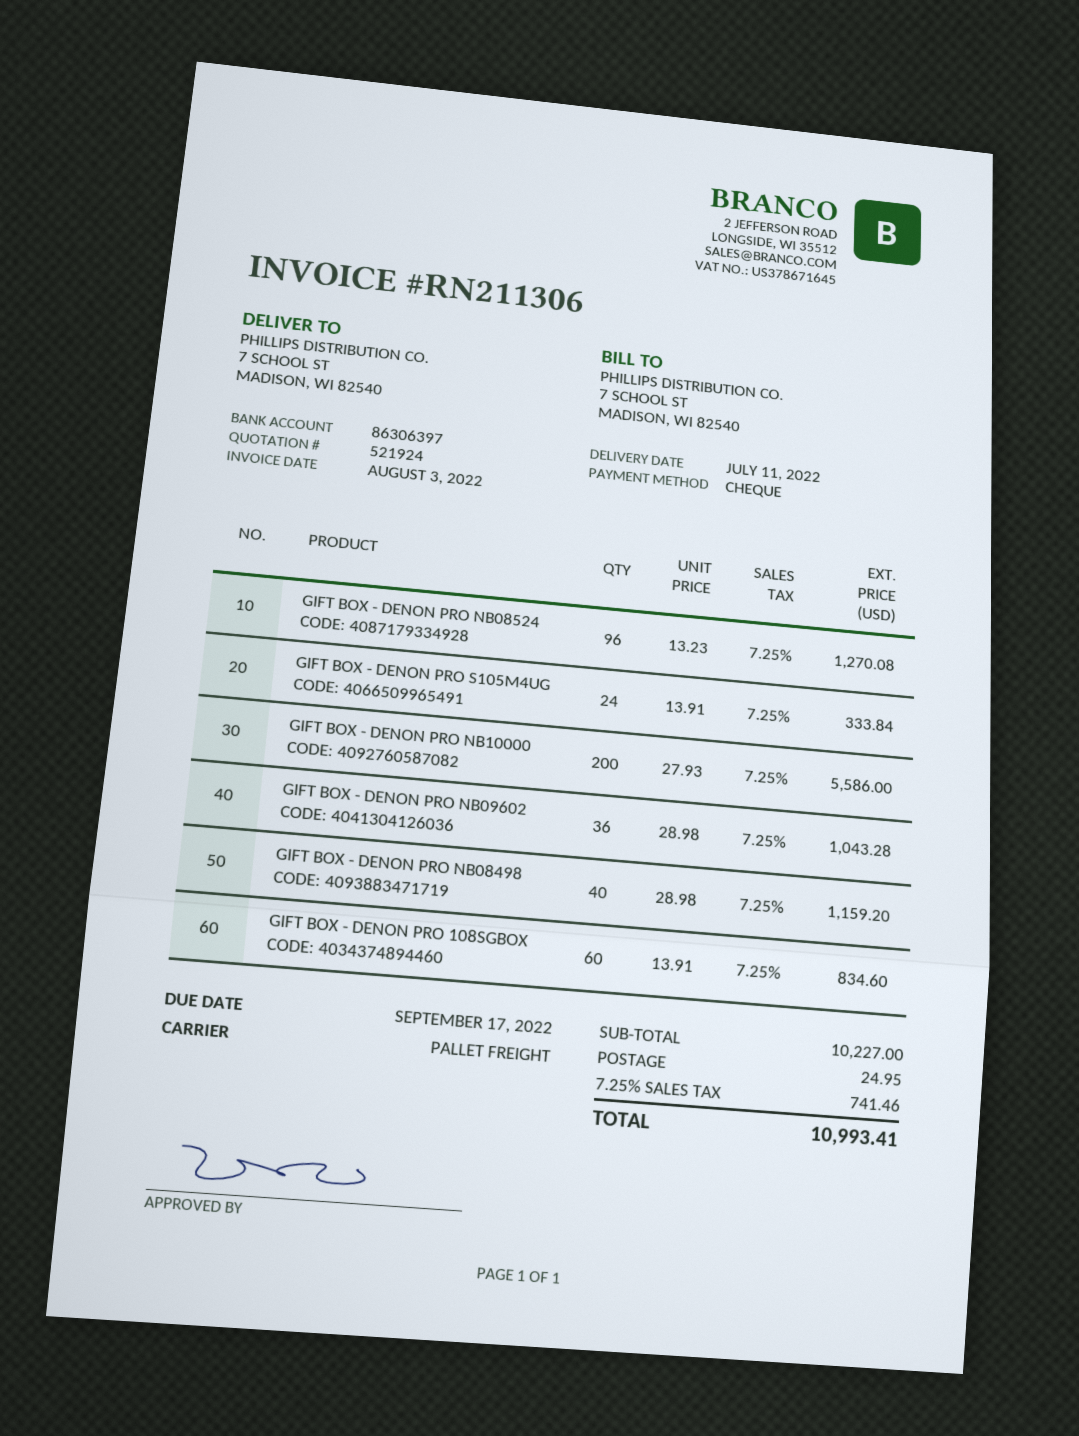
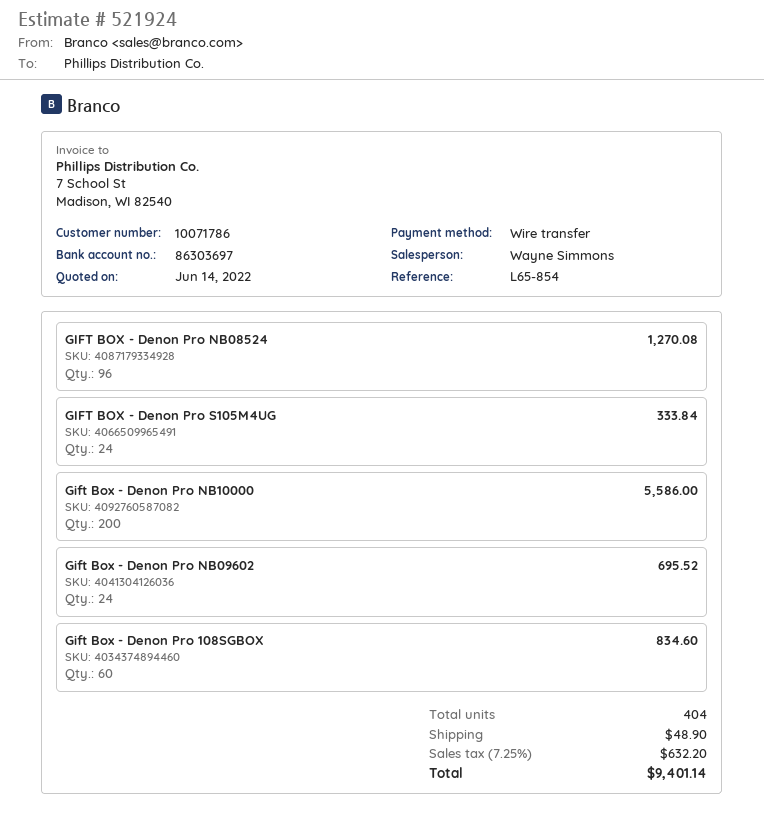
payment method: cheque -> bank transfer
bank account: 86306397 -> 86303697
GIFT BOX - DENON PRO NB09602: 36 for 1043.28 -> 24 for 695.52
GIFT BOX - DENON PRO NB08498: 40 for 1159.20 -> none
shipping: 24.95 -> 48.90
tax: 7.25% = 741.46 -> 7.25% = 632.20
total: 10993.41 -> 9401.14

